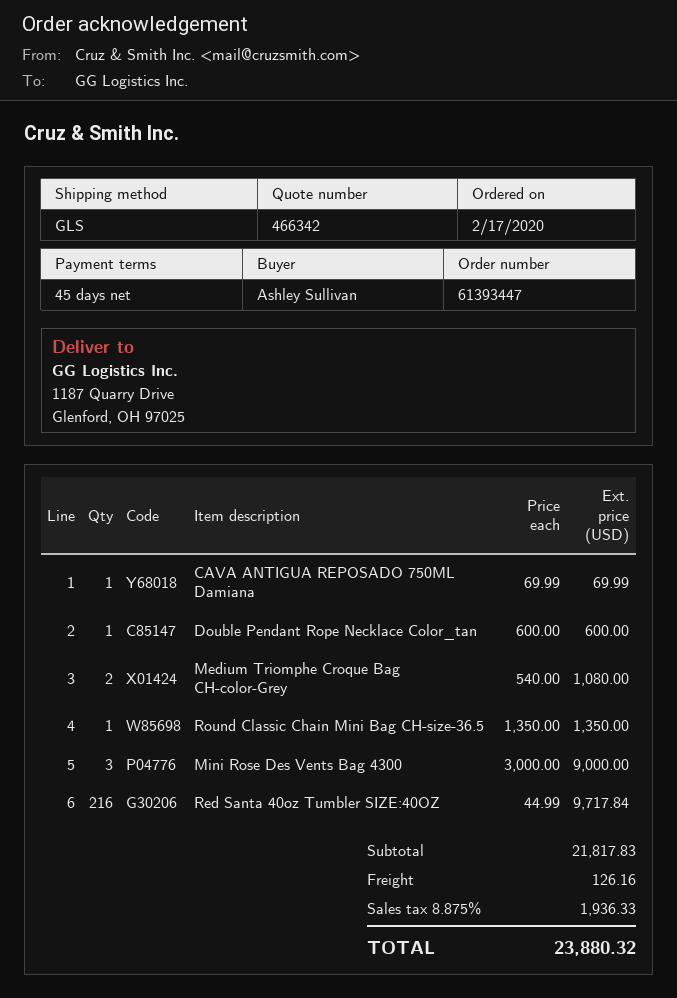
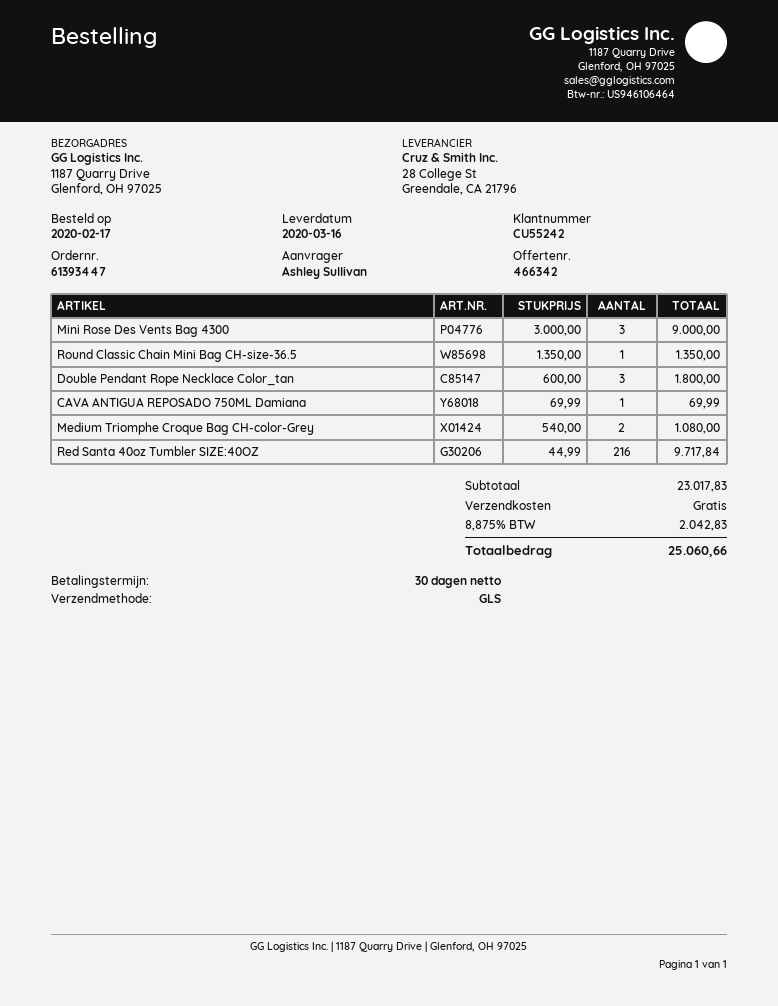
payment terms: 45 days -> 30 days
Double Pendant Rope Necklace Color_tan: 1 x 600.00 = 600.00 -> 3 x 600.00 = 1800.00
subtotal: 21817.83 -> 23017.83
shipping: 126.16 -> 0.00
tax: 8.875% = 1936.33 -> 8.875% = 2042.83
total: 23880.32 -> 25060.66

